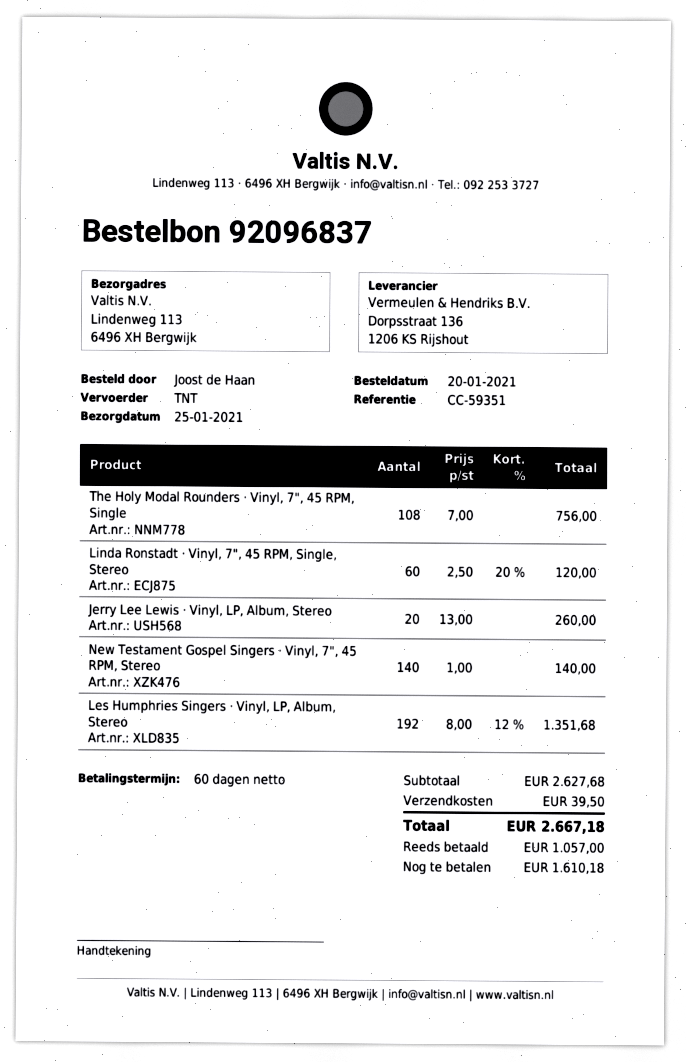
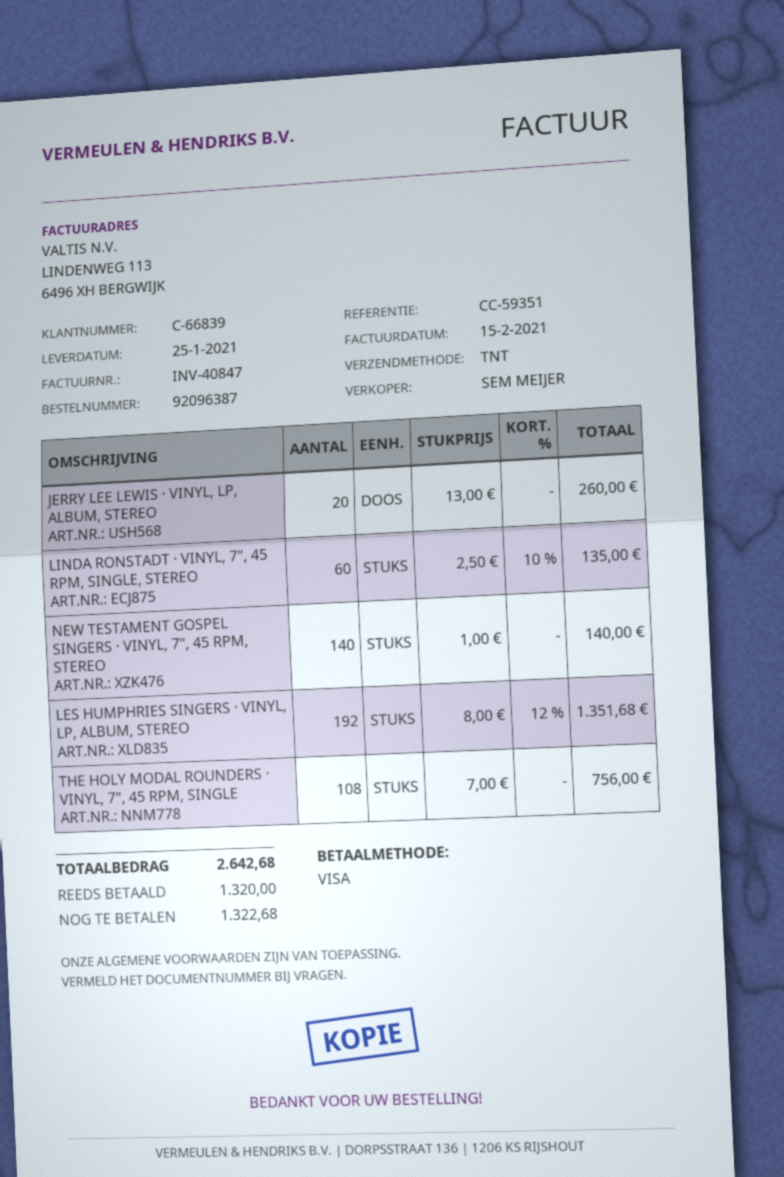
order number: 92096837 -> 92096387
Linda Ronstadt · Vinyl, 7", 45 RPM, Single, Stereo: 60 x 2.50 - 20% = 120.00 -> 60 x 2.50 - 10% = 135.00
shipping: 39.50 -> none
total: 2667.18 -> 2642.68
deposit: 1057.00 -> 1320.00
balance: 1610.18 -> 1322.68

